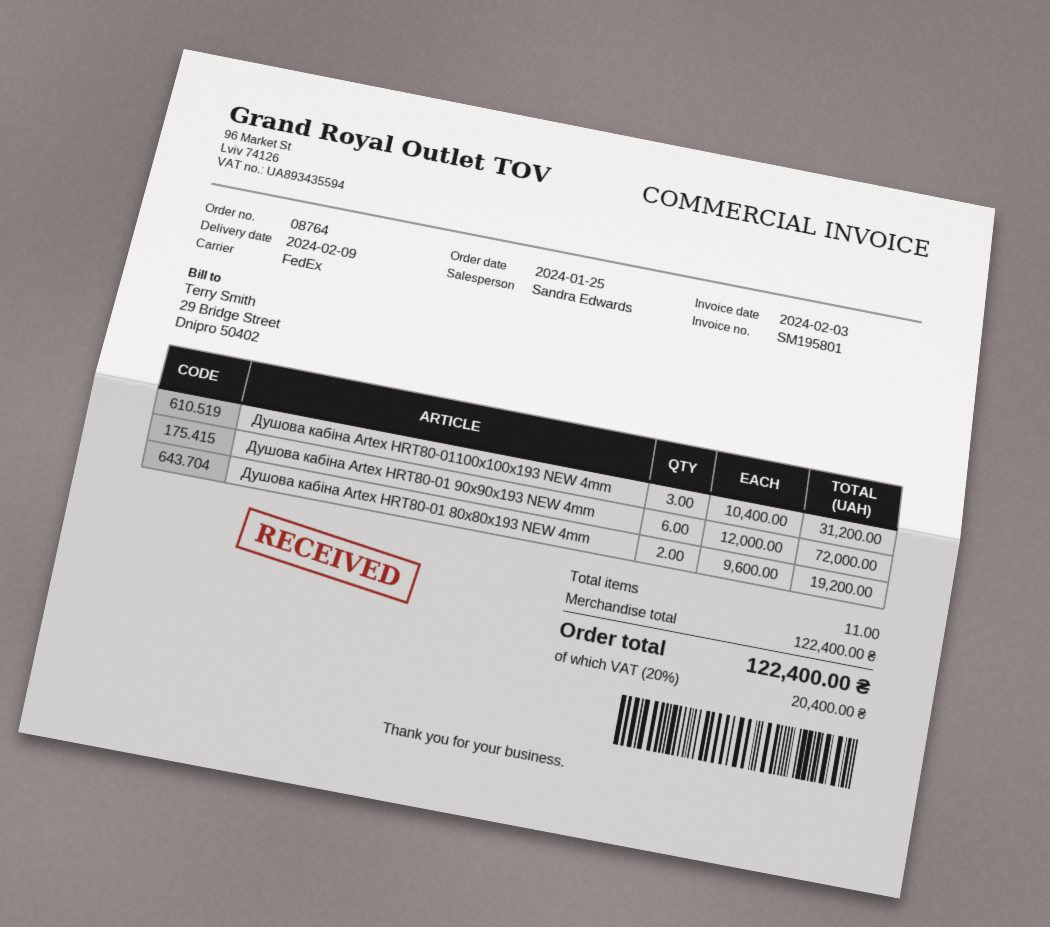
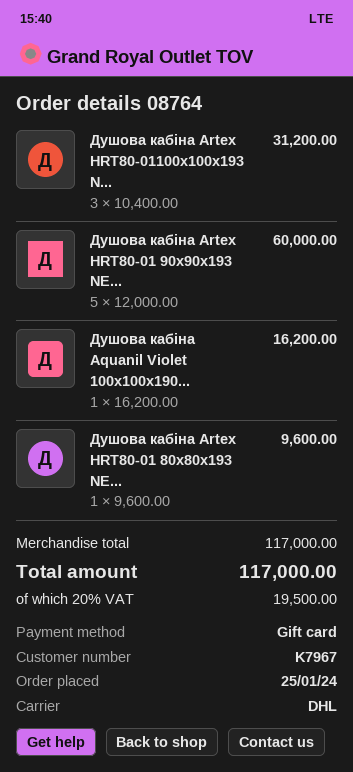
shipping method: FedEx -> DHL
Душова кабіна Artex HRT80-01 90х90х193 NEW 4mm: 6 x 12000.00 = 72000.00 -> 5 x 12000.00 = 60000.00
Душова кабіна Artex HRT80-01 80х80х193 NEW 4mm: 2 x 9600.00 = 19200.00 -> 1 x 9600.00 = 9600.00
Душова кабіна Aquanil Violet 100х100х190...: none -> 1 x 16200.00 = 16200.00
subtotal: 122400.00 -> 117000.00
tax: 20% = 20400.00 -> 20% = 19500.00
total: 122400.00 -> 117000.00

